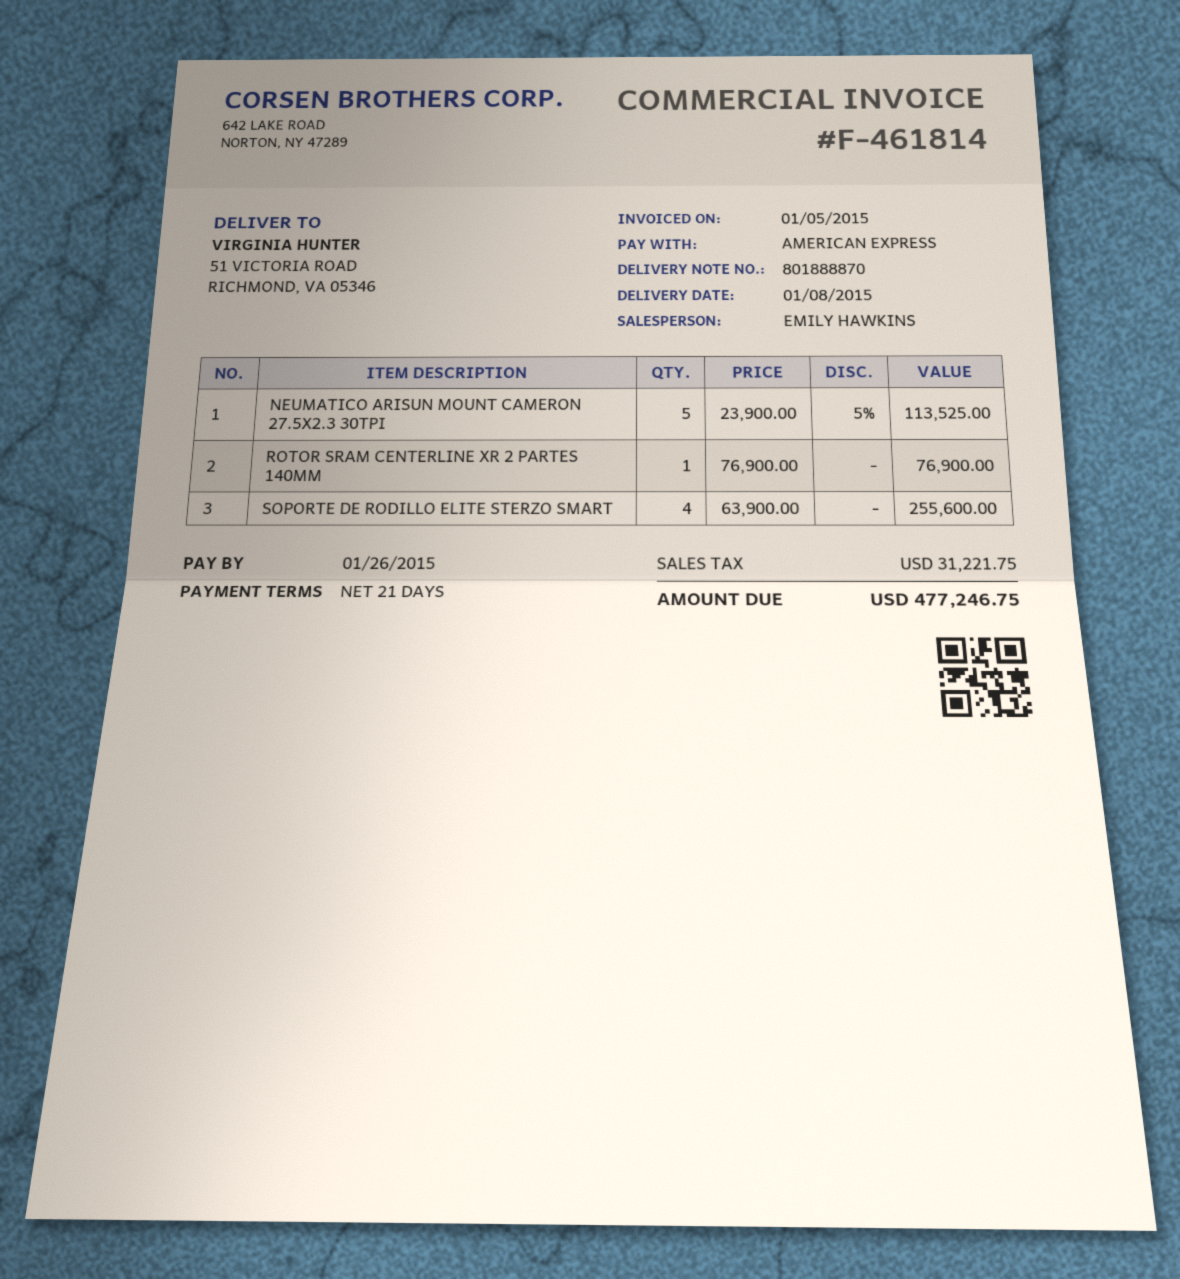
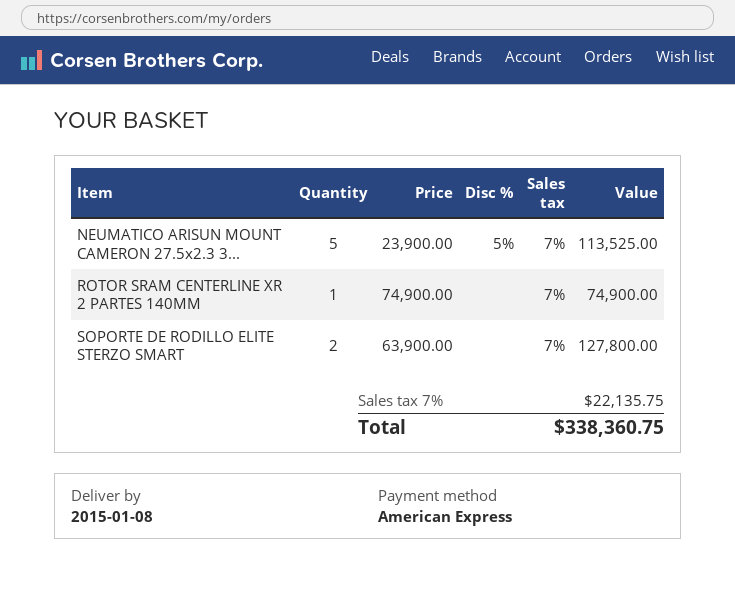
ROTOR SRAM CENTERLINE XR 2 PARTES 140MM: 1 x 76900.00 = 76900.00 -> 1 x 74900.00 = 74900.00
SOPORTE DE RODILLO ELITE STERZO SMART: 4 x 63900.00 = 255600.00 -> 2 x 63900.00 = 127800.00
tax: 31221.75 -> 22135.75
total: 477246.75 -> 338360.75

